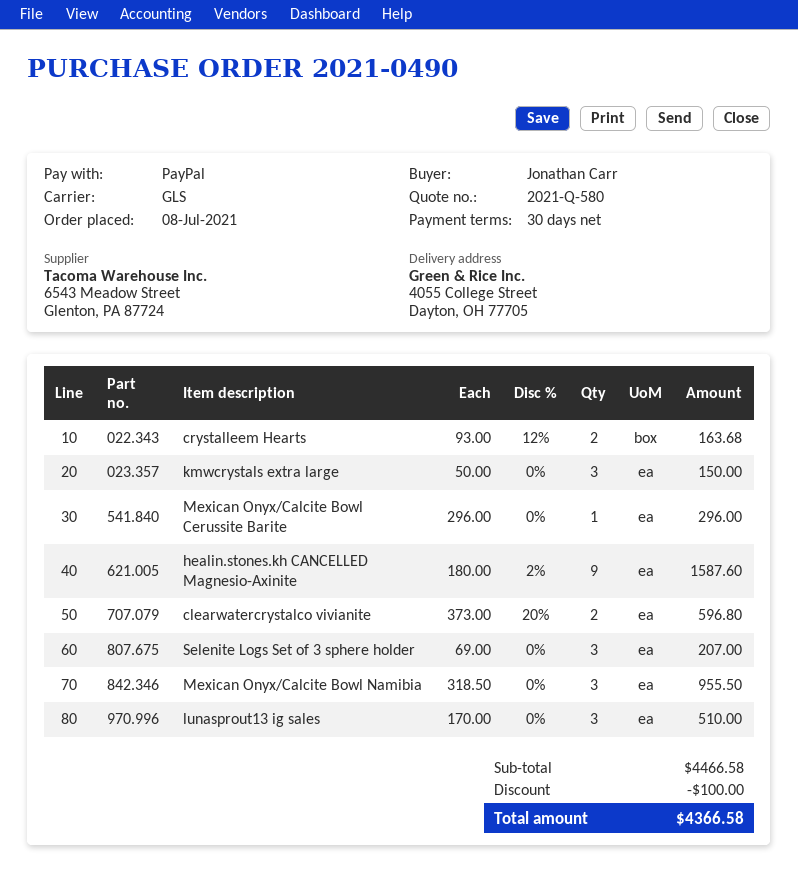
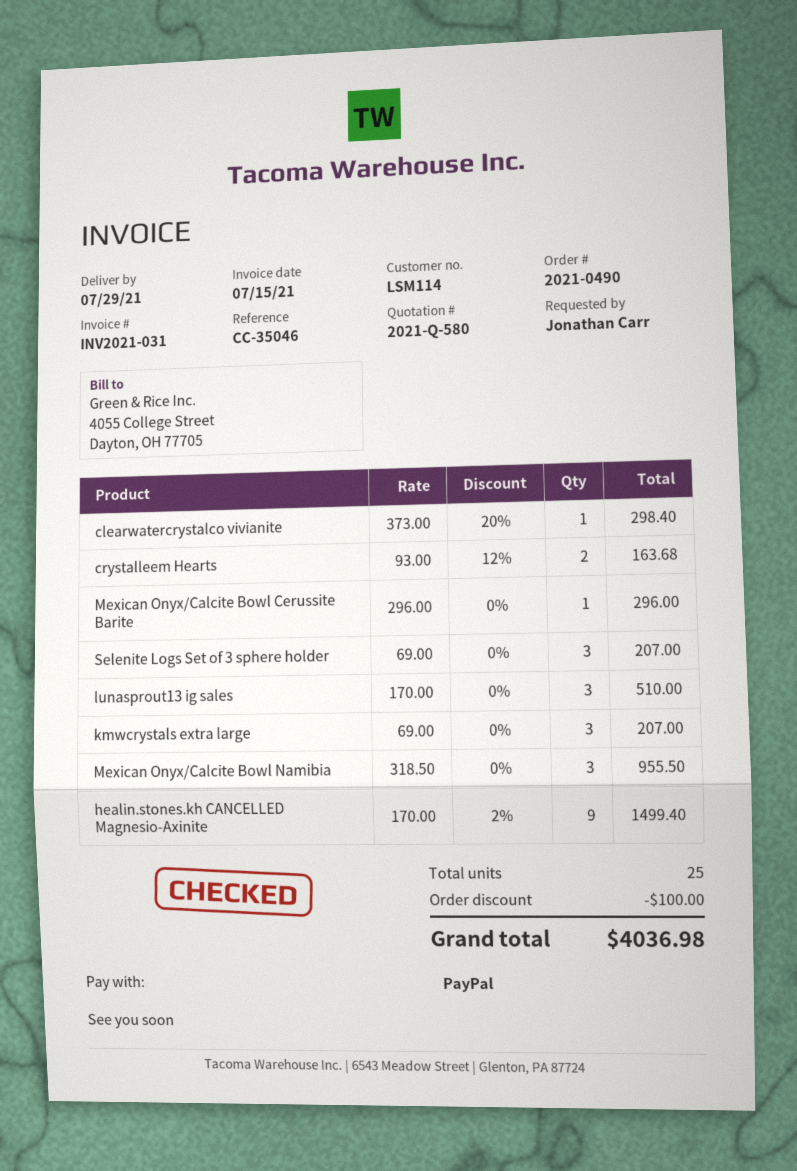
kmwcrystals extra large: 3 x 50.00 = 150.00 -> 3 x 69.00 = 207.00
healin.stones.kh CANCELLED Magnesio-Axinite: 9 x 180.00 - 2% = 1587.60 -> 9 x 170.00 - 2% = 1499.40
clearwatercrystalco vivianite: 2 x 373.00 - 20% = 596.80 -> 1 x 373.00 - 20% = 298.40
total: 4366.58 -> 4036.98

